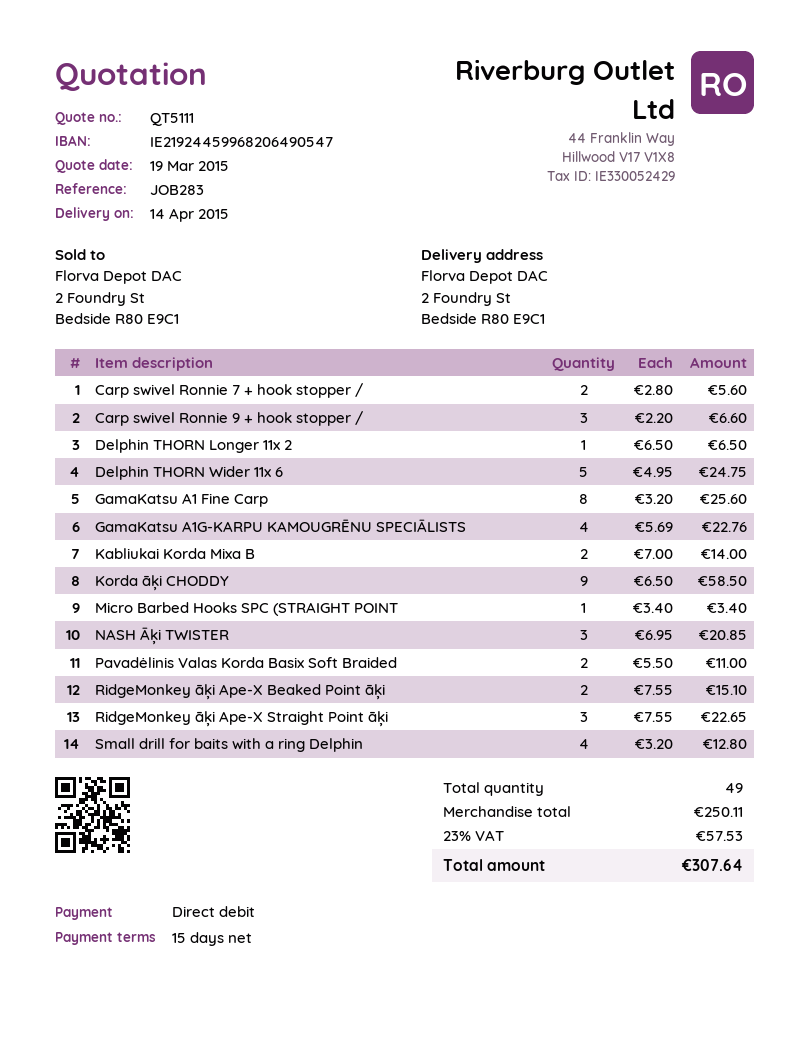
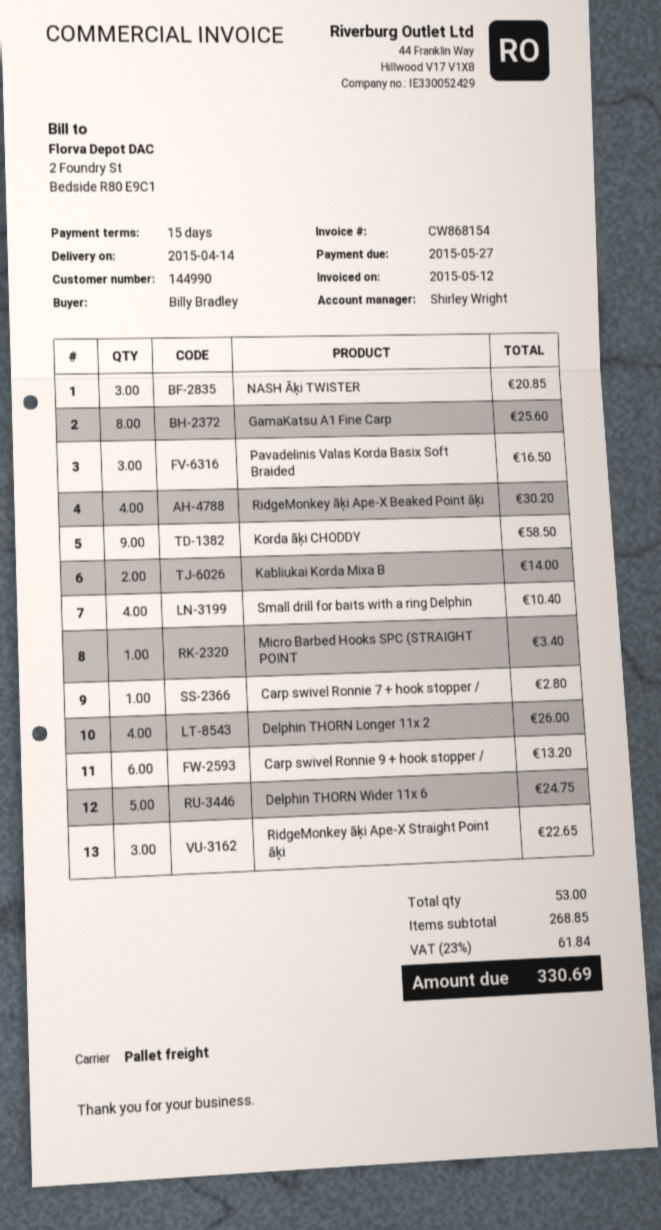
Carp swivel Ronnie 7 + hook stopper /: 2 for 5.60 -> 1 for 2.80
Carp swivel Ronnie 9 + hook stopper /: 3 for 6.60 -> 6 for 13.20
Delphin THORN Longer 11x 2: 1 for 6.50 -> 4 for 26.00
GamaKatsu A1G-KARPU KAMOUGRĒNU SPECIĀLISTS: 4 for 22.76 -> none
Pavadėlinis Valas Korda Basix Soft Braided: 2 for 11.00 -> 3 for 16.50
RidgeMonkey āķi Ape-X Beaked Point āķi: 2 for 15.10 -> 4 for 30.20
Small drill for baits with a ring Delphin: 4 for 12.80 -> 4 for 10.40
total quantity: 49 -> 53
subtotal: 250.11 -> 268.85
tax: 23% = 57.53 -> 23% = 61.84
total: 307.64 -> 330.69

